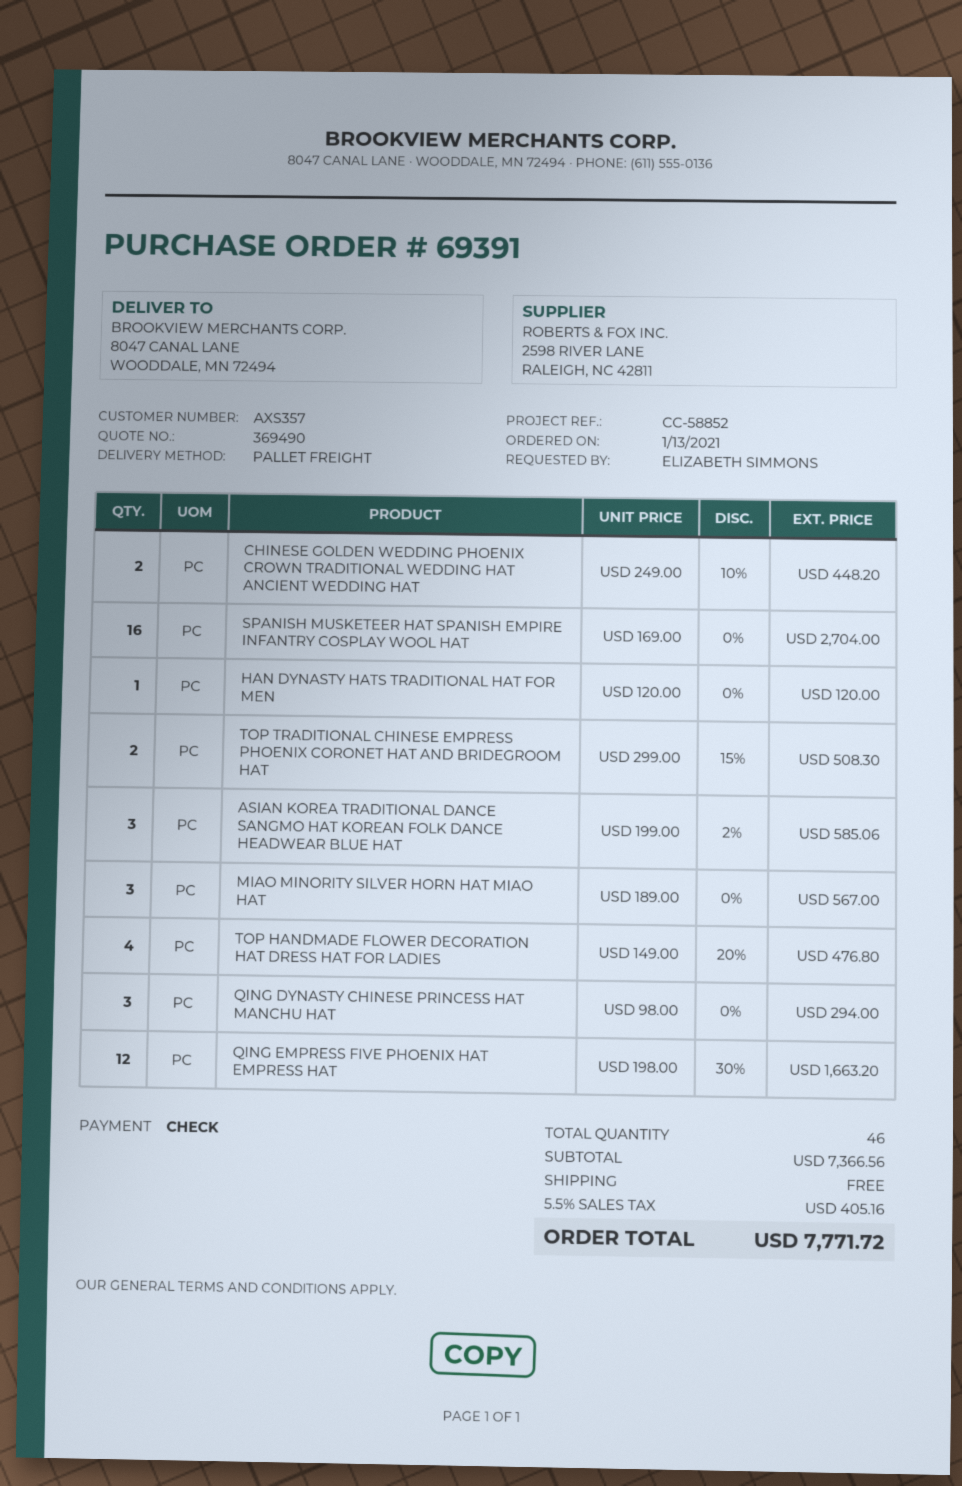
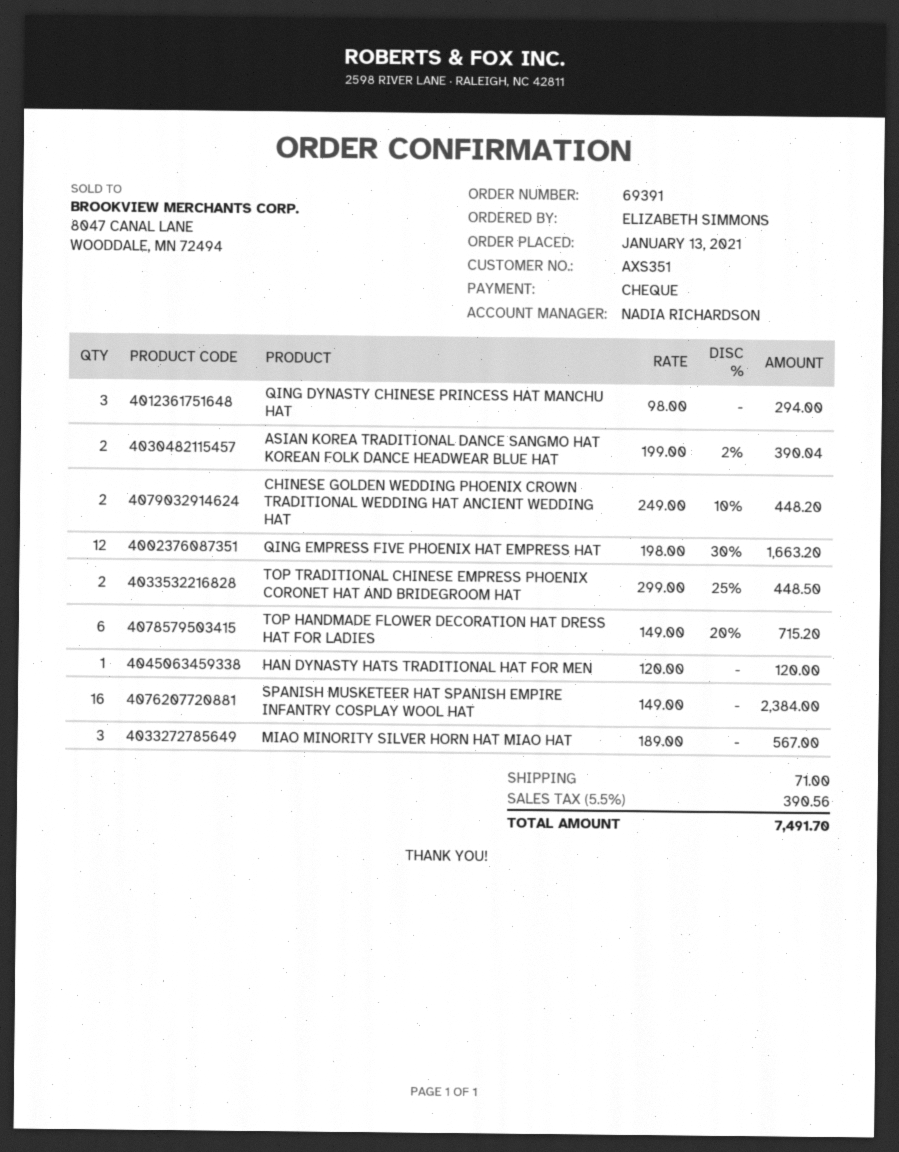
customer number: AXS357 -> AXS351
SPANISH MUSKETEER HAT SPANISH EMPIRE INFANTRY COSPLAY WOOL HAT: 16 x 169.00 = 2704.00 -> 16 x 149.00 = 2384.00
TOP TRADITIONAL CHINESE EMPRESS PHOENIX CORONET HAT AND BRIDEGROOM HAT: 2 x 299.00 - 15% = 508.30 -> 2 x 299.00 - 25% = 448.50
ASIAN KOREA TRADITIONAL DANCE SANGMO HAT KOREAN FOLK DANCE HEADWEAR BLUE HAT: 3 x 199.00 - 2% = 585.06 -> 2 x 199.00 - 2% = 390.04
TOP HANDMADE FLOWER DECORATION HAT DRESS HAT FOR LADIES: 4 x 149.00 - 20% = 476.80 -> 6 x 149.00 - 20% = 715.20
shipping: 0.00 -> 71.00
tax: 5.5% = 405.16 -> 5.5% = 390.56
total: 7771.72 -> 7491.70

